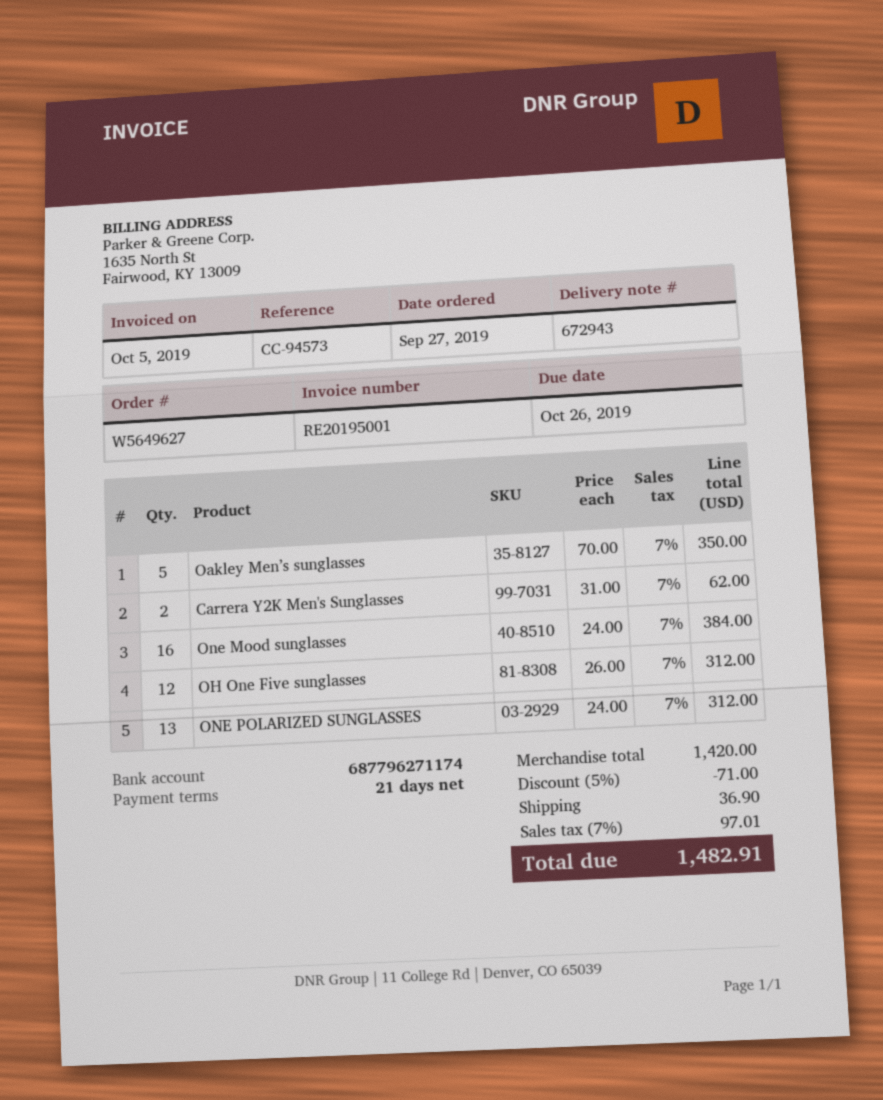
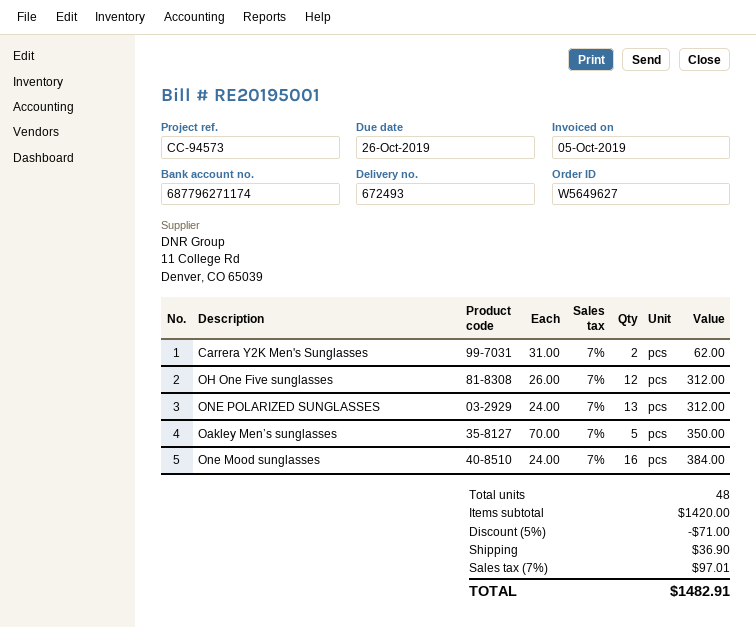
delivery note number: 672943 -> 672493

